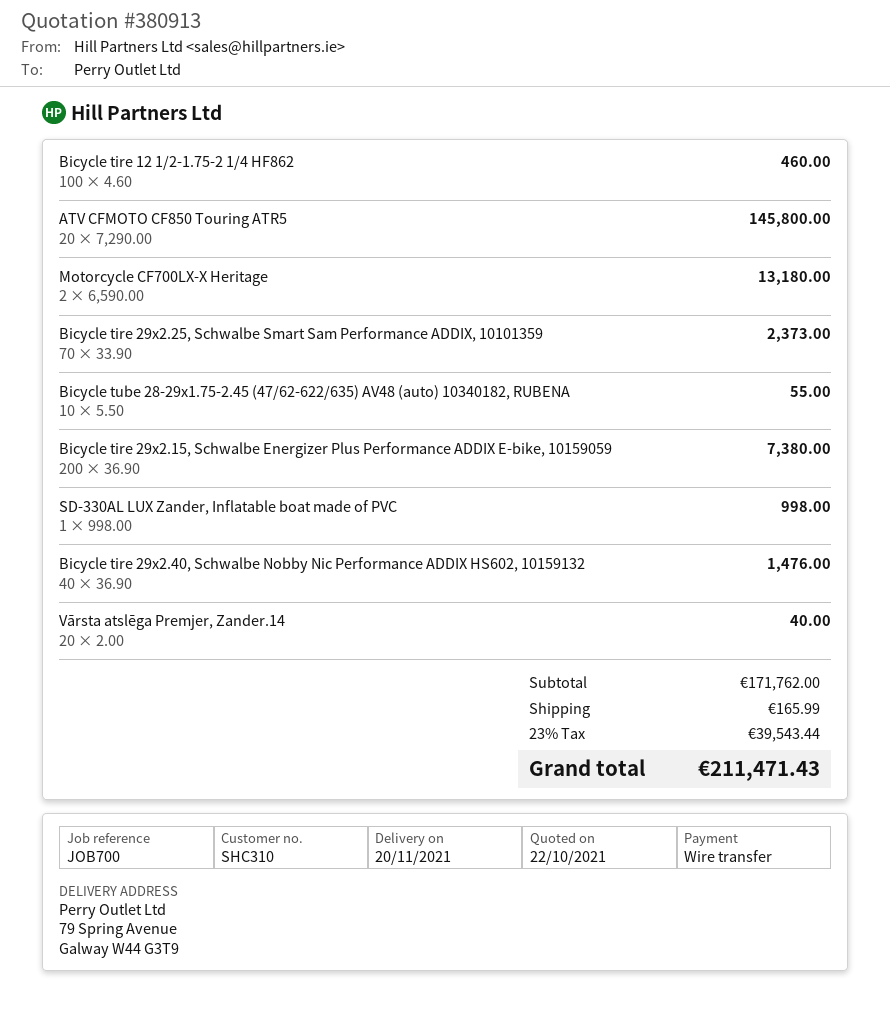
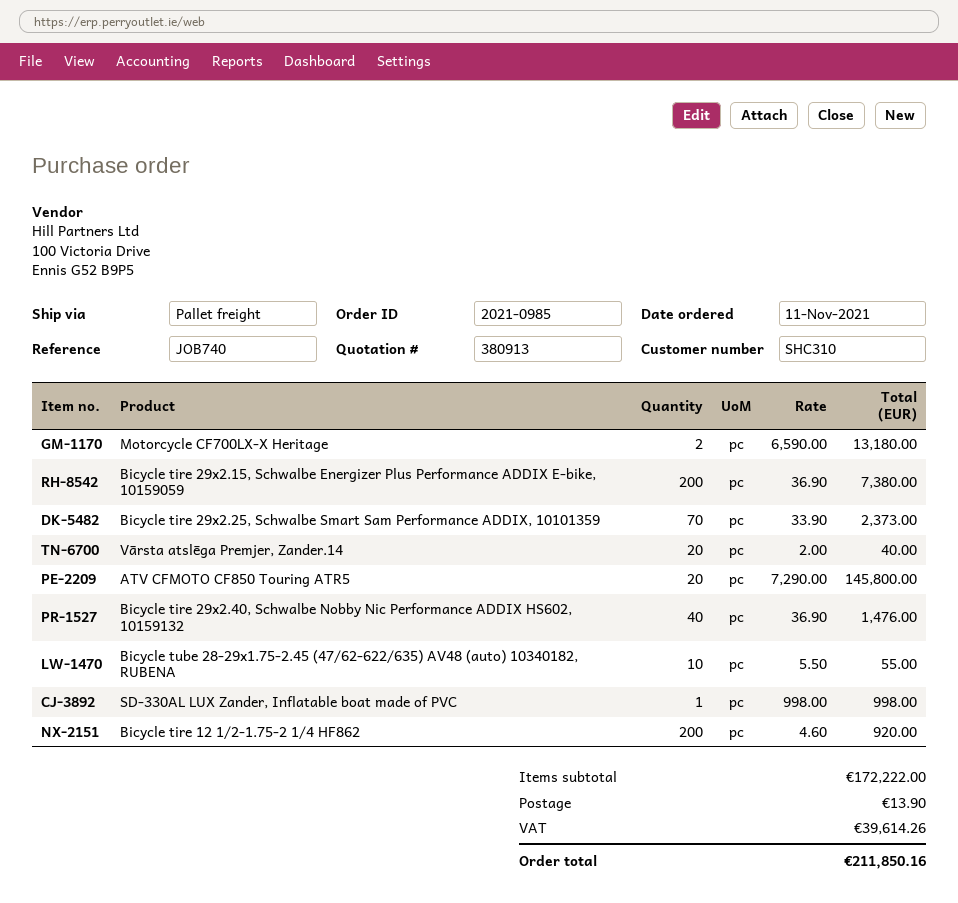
reference: JOB700 -> JOB740
Bicycle tire 12 1/2-1.75-2 1/4 HF862: 100 x 4.60 = 460.00 -> 200 x 4.60 = 920.00
subtotal: 171762.00 -> 172222.00
shipping: 165.99 -> 13.90
tax: 39543.44 -> 39614.26
total: 211471.43 -> 211850.16

